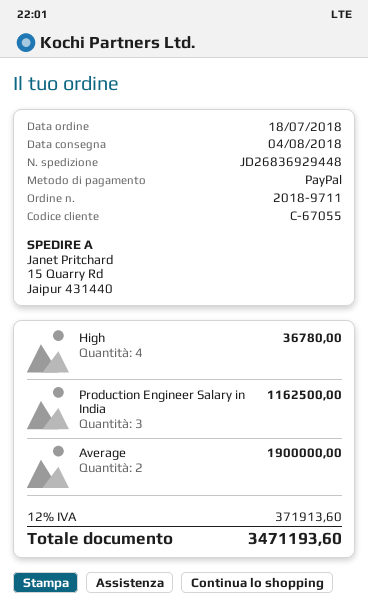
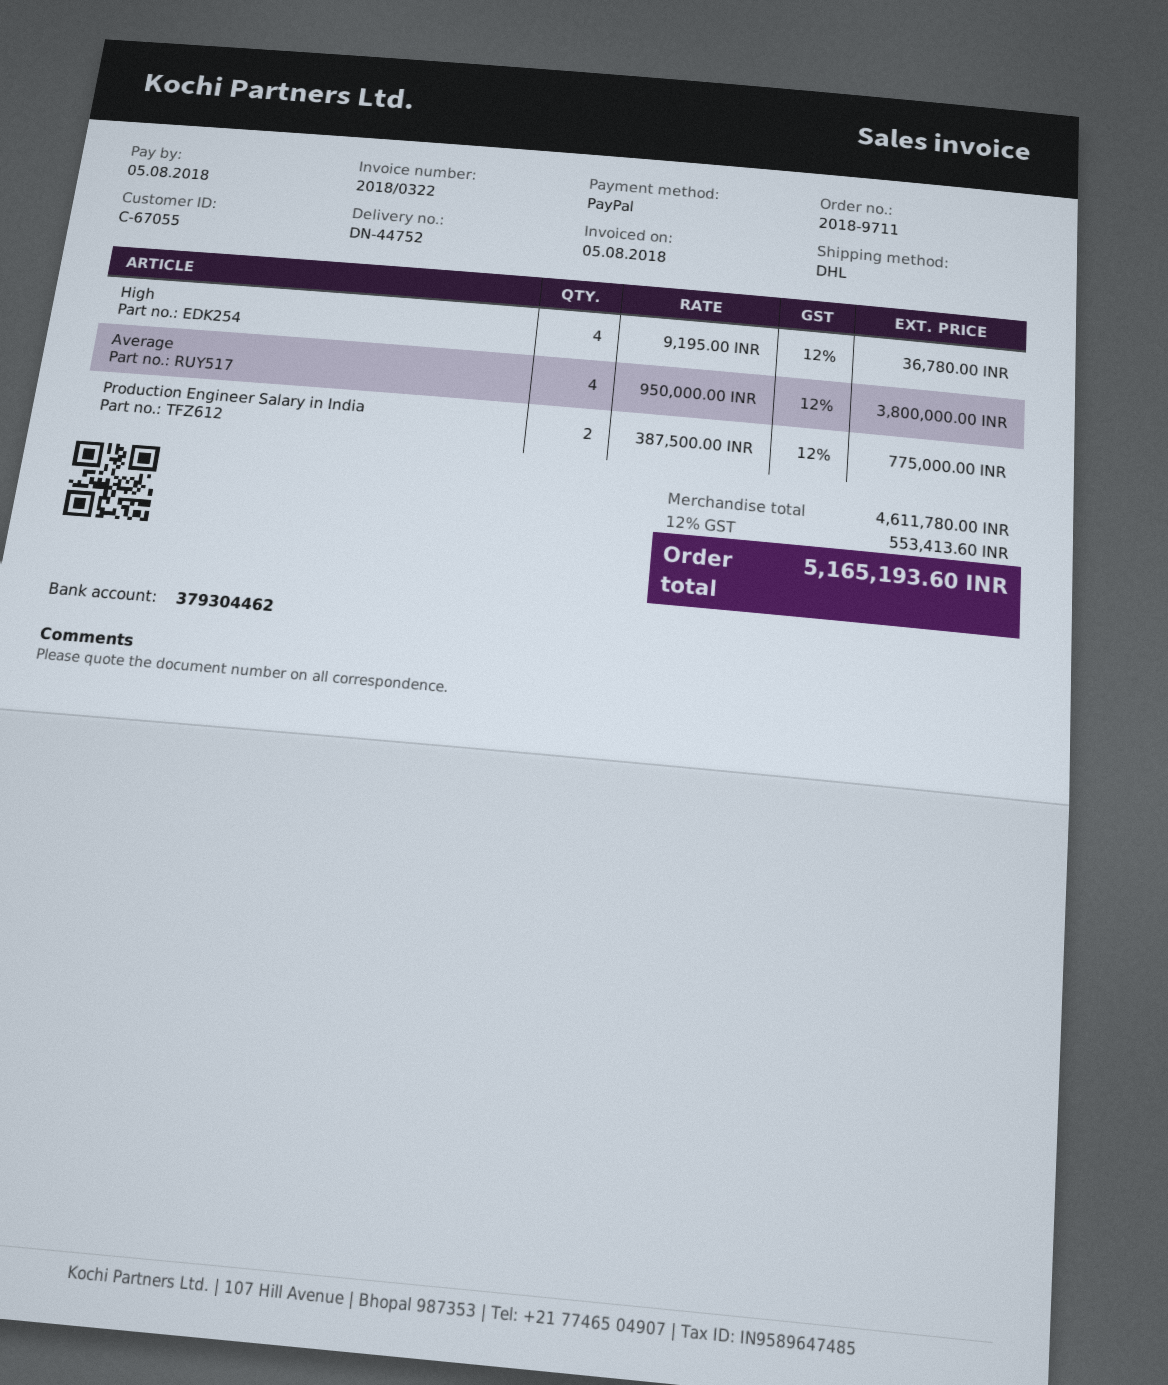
Production Engineer Salary in India: 3 for 1162500.00 -> 2 for 775000.00
Average: 2 for 1900000.00 -> 4 for 3800000.00
tax: 12% = 371913.60 -> 12% = 553413.60
total: 3471193.60 -> 5165193.60

